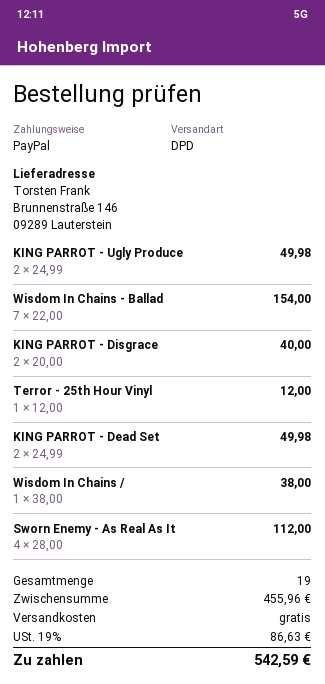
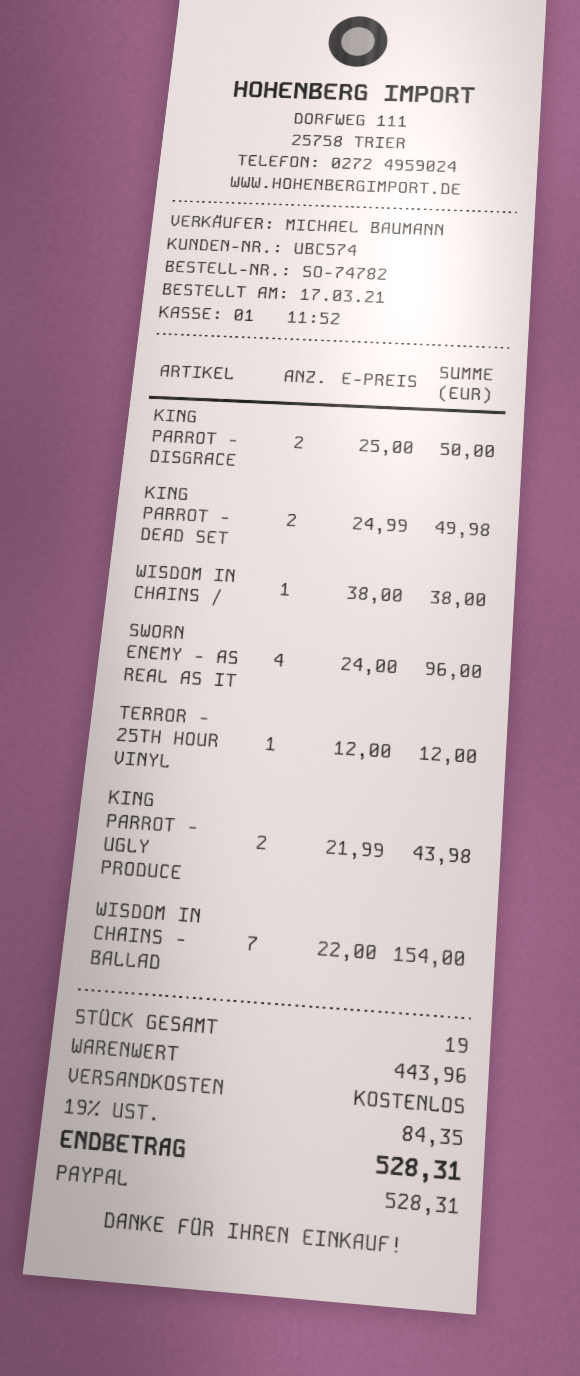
KING PARROT - Ugly Produce: 2 x 24.99 = 49.98 -> 2 x 21.99 = 43.98
KING PARROT - Disgrace: 2 x 20.00 = 40.00 -> 2 x 25.00 = 50.00
Sworn Enemy - As Real As It: 4 x 28.00 = 112.00 -> 4 x 24.00 = 96.00
subtotal: 455.96 -> 443.96
tax: 19% = 86.63 -> 19% = 84.35
total: 542.59 -> 528.31

